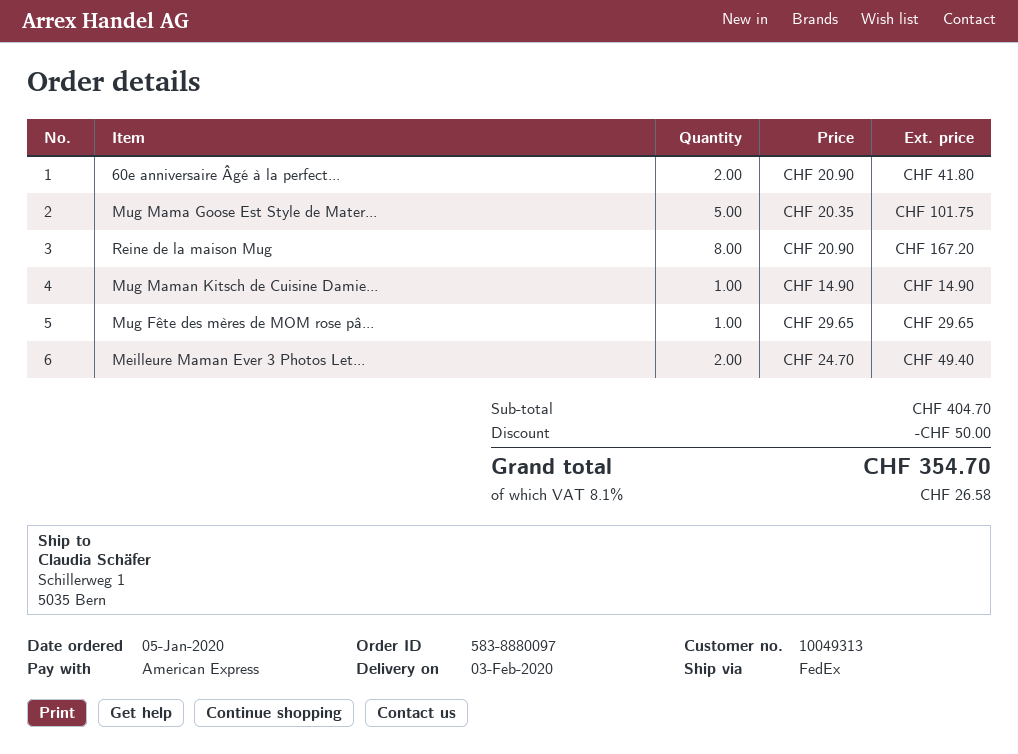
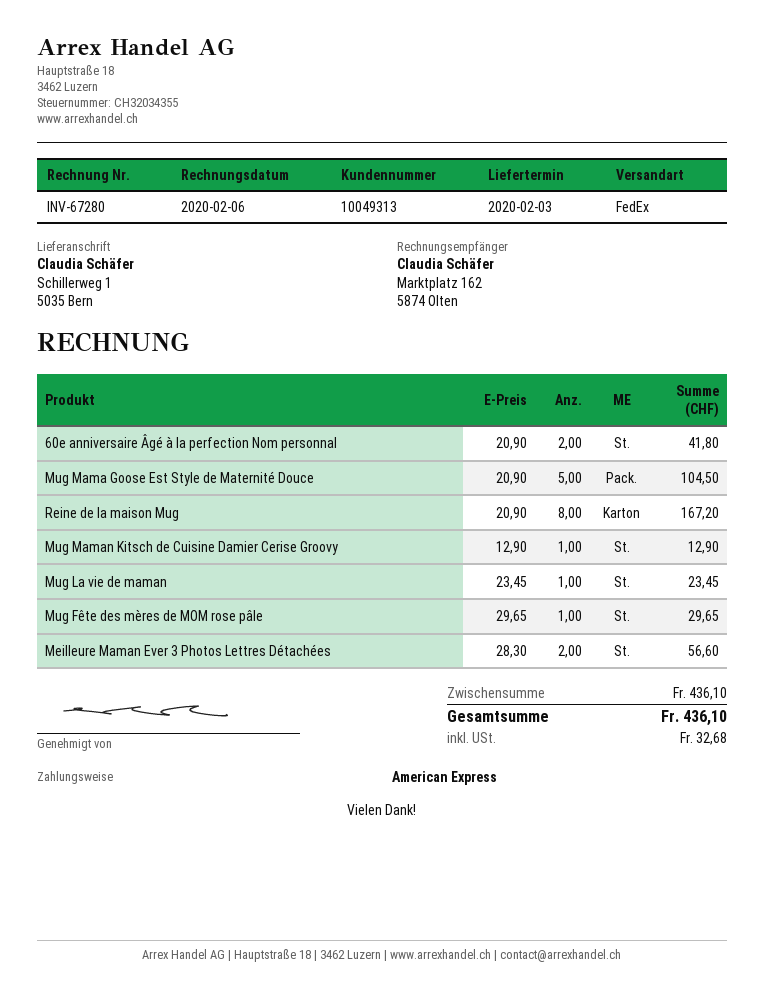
Mug Mama Goose Est Style de Mater...: 5 x 20.35 = 101.75 -> 5 x 20.90 = 104.50
Mug Maman Kitsch de Cuisine Damie...: 1 x 14.90 = 14.90 -> 1 x 12.90 = 12.90
Meilleure Maman Ever 3 Photos Let...: 2 x 24.70 = 49.40 -> 2 x 28.30 = 56.60
Mug La vie de maman: none -> 1 x 23.45 = 23.45
subtotal: 404.70 -> 436.10
discount: 50.00 -> none
tax: 26.58 -> 32.68
total: 354.70 -> 436.10

